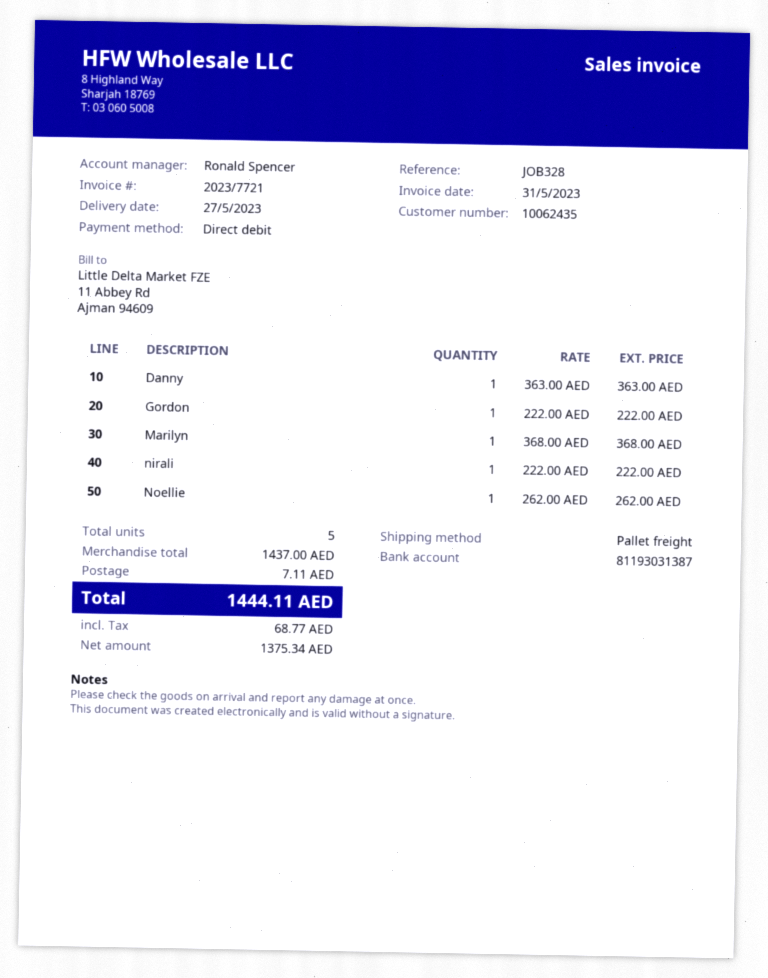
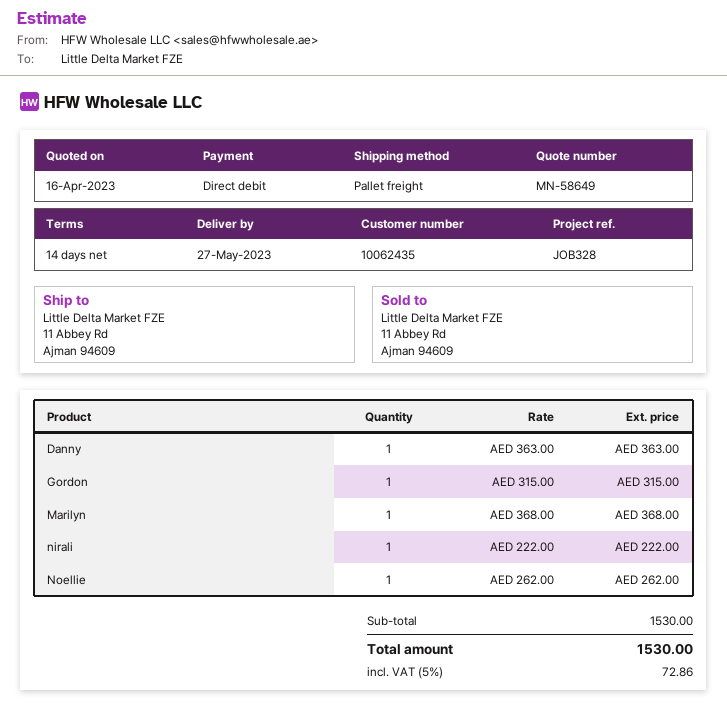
Gordon: 1 x 222.00 = 222.00 -> 1 x 315.00 = 315.00
subtotal: 1437.00 -> 1530.00
shipping: 7.11 -> none
tax: 68.77 -> 72.86
total: 1444.11 -> 1530.00

